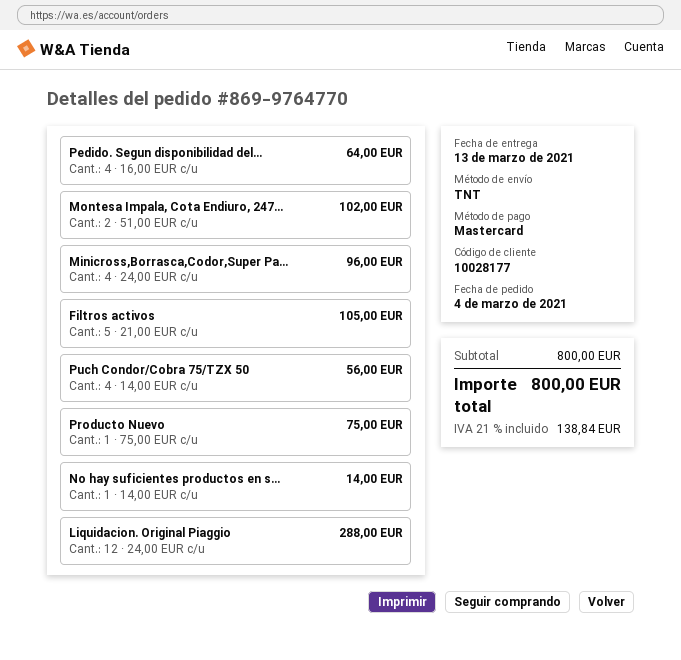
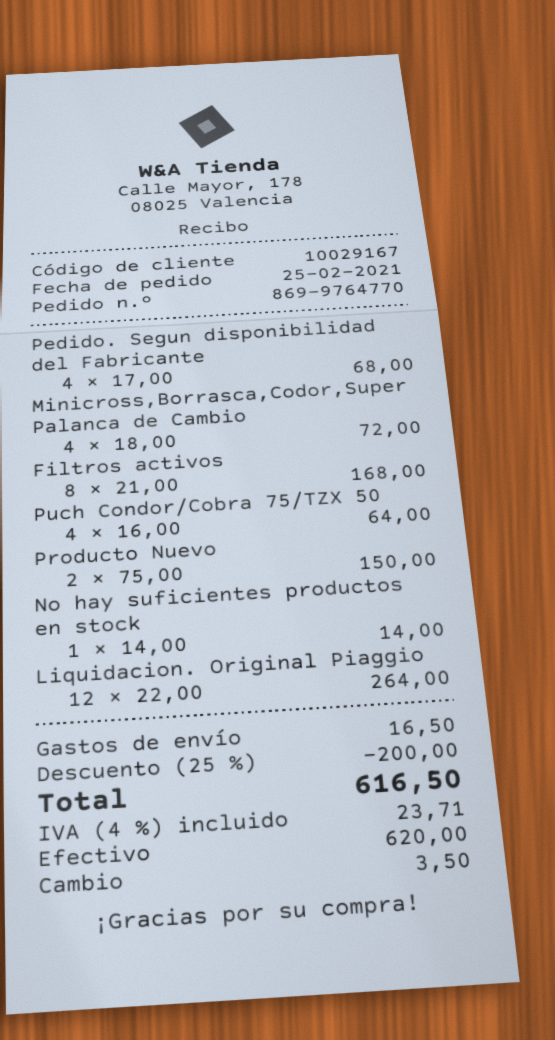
order date: 2021-03-04 -> 2021-02-25
customer number: 10028177 -> 10029167
payment method: Mastercard -> cash
Pedido. Segun disponibilidad del...: 4 x 16.00 = 64.00 -> 4 x 17.00 = 68.00
Montesa Impala, Cota Endiuro, 247...: 2 x 51.00 = 102.00 -> none
Minicross,Borrasca,Codor,Super Pa...: 4 x 24.00 = 96.00 -> 4 x 18.00 = 72.00
Filtros activos: 5 x 21.00 = 105.00 -> 8 x 21.00 = 168.00
Puch Condor/Cobra 75/TZX 50: 4 x 14.00 = 56.00 -> 4 x 16.00 = 64.00
Producto Nuevo: 1 x 75.00 = 75.00 -> 2 x 75.00 = 150.00
Liquidacion. Original Piaggio: 12 x 24.00 = 288.00 -> 12 x 22.00 = 264.00
discount: none -> 25% = 200.00
shipping: none -> 16.50
tax: 21% = 138.84 -> 4% = 23.71
total: 800.00 -> 616.50

